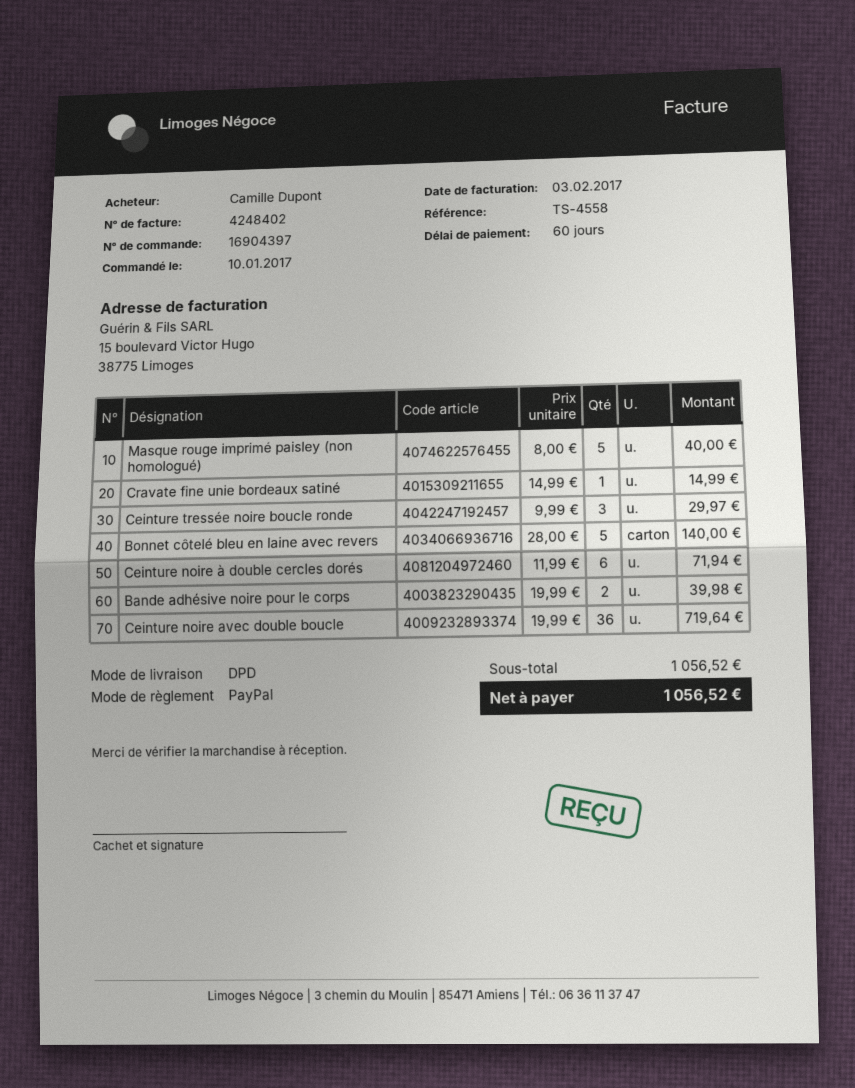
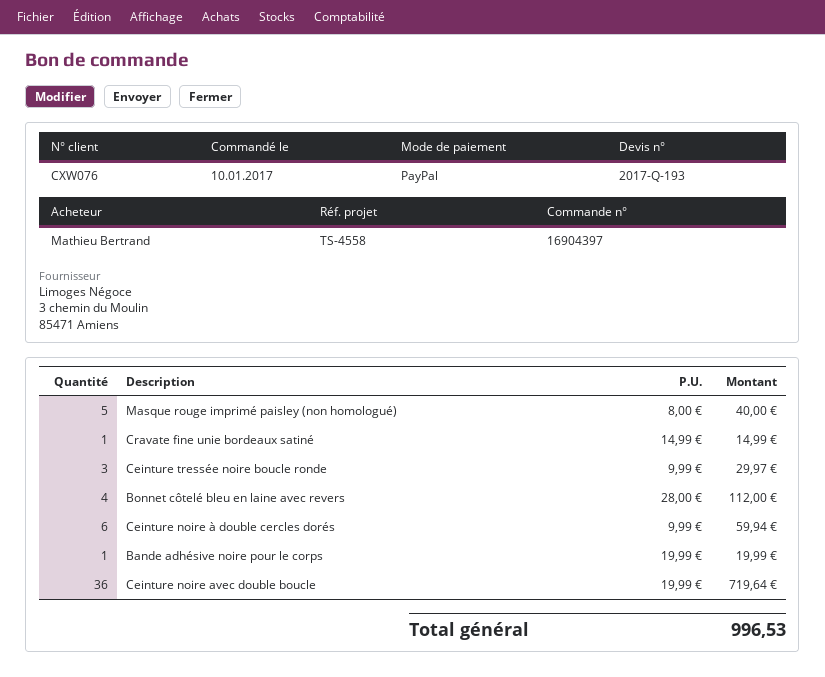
ordered by: Camille Dupont -> Mathieu Bertrand
Bonnet côtelé bleu en laine avec revers: 5 x 28.00 = 140.00 -> 4 x 28.00 = 112.00
Ceinture noire à double cercles dorés: 6 x 11.99 = 71.94 -> 6 x 9.99 = 59.94
Bande adhésive noire pour le corps: 2 x 19.99 = 39.98 -> 1 x 19.99 = 19.99
total: 1056.52 -> 996.53

